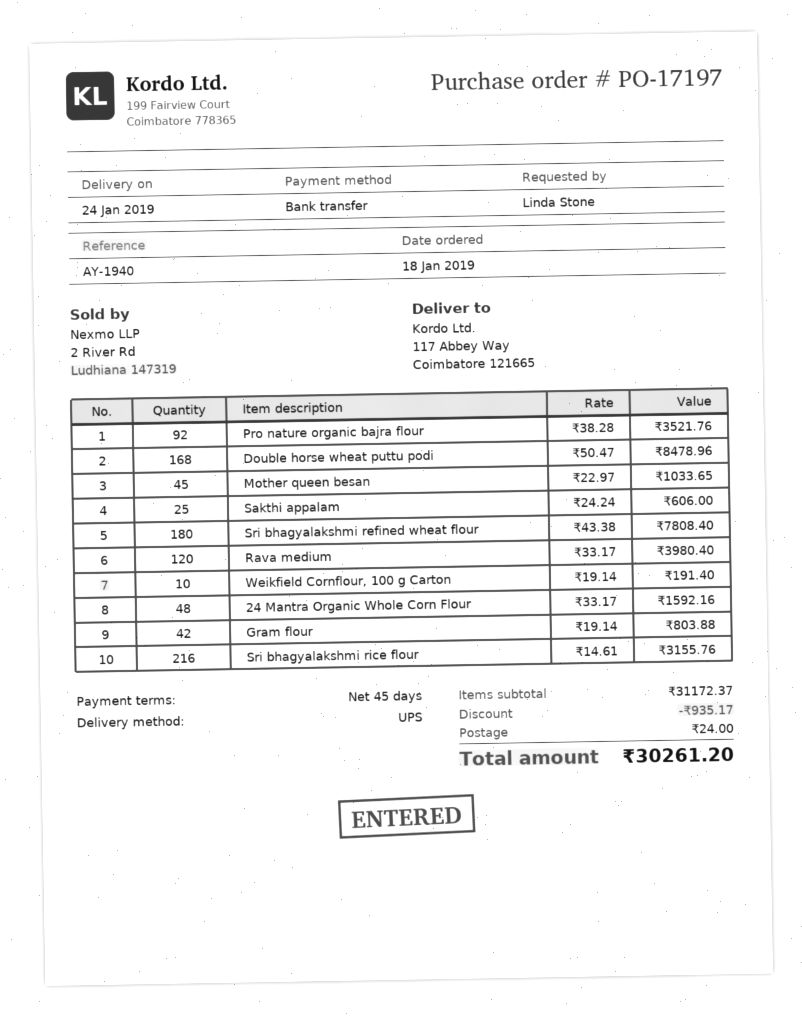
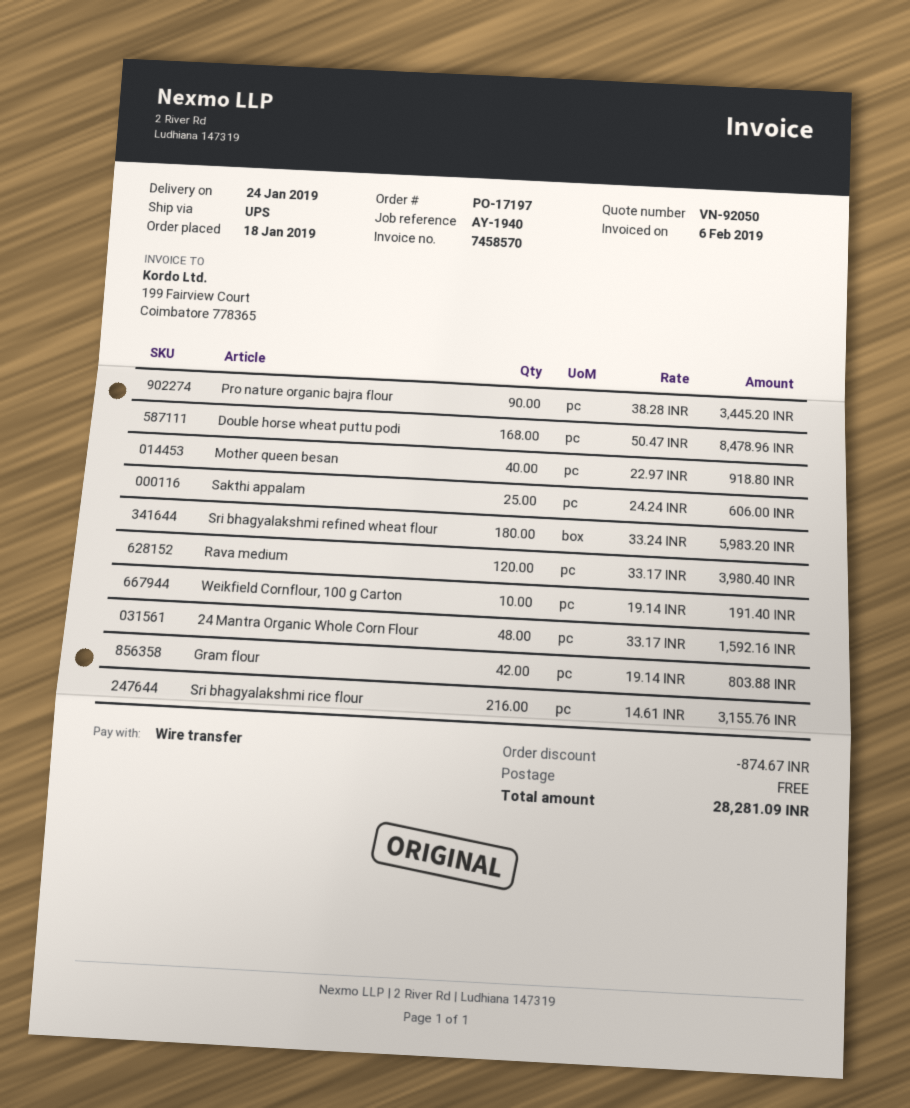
Pro nature organic bajra flour: 92 x 38.28 = 3521.76 -> 90 x 38.28 = 3445.20
Mother queen besan: 45 x 22.97 = 1033.65 -> 40 x 22.97 = 918.80
Sri bhagyalakshmi refined wheat flour: 180 x 43.38 = 7808.40 -> 180 x 33.24 = 5983.20
discount: 935.17 -> 874.67
shipping: 24.00 -> 0.00
total: 30261.20 -> 28281.09

